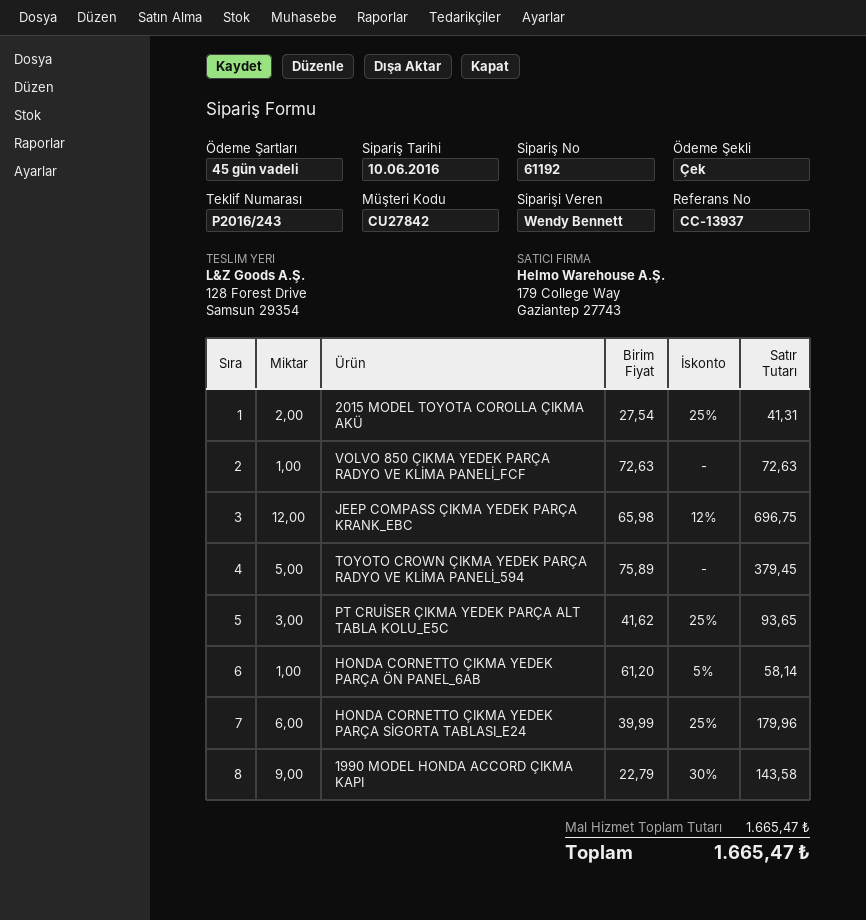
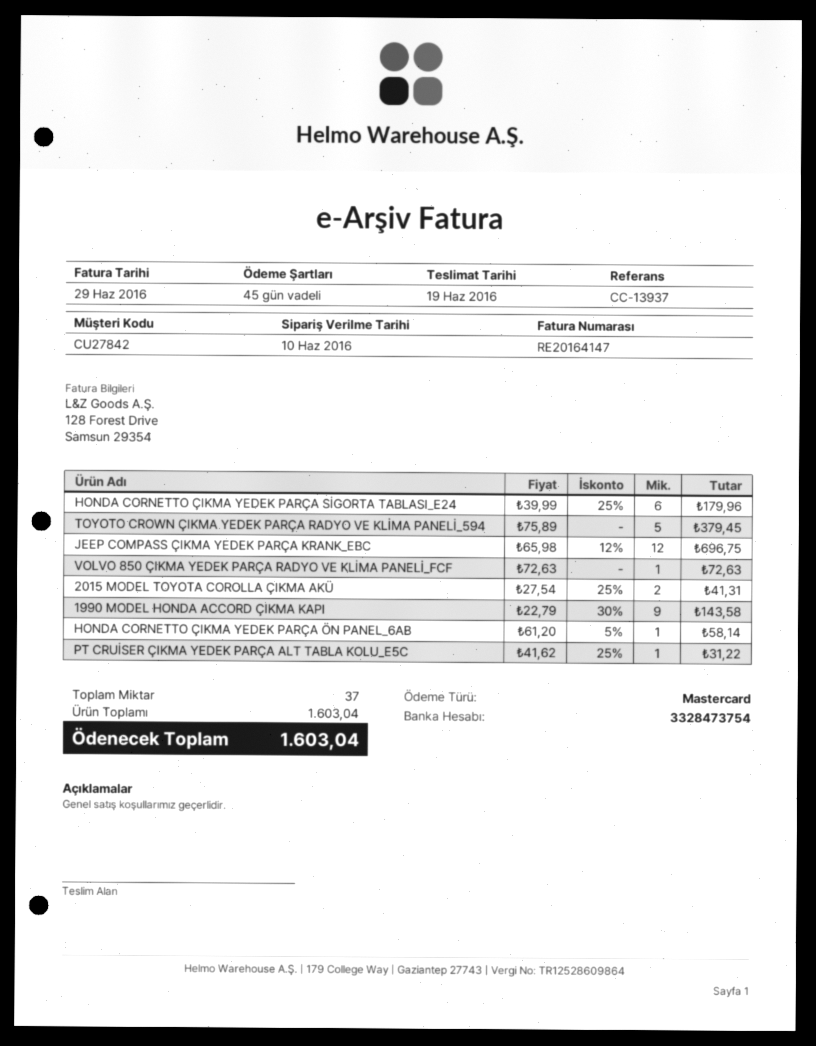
payment method: cheque -> Mastercard
PT CRUİSER ÇIKMA YEDEK PARÇA ALT TABLA KOLU_E5C: 3 x 41.62 - 25% = 93.65 -> 1 x 41.62 - 25% = 31.22
subtotal: 1665.47 -> 1603.04
total: 1665.47 -> 1603.04

